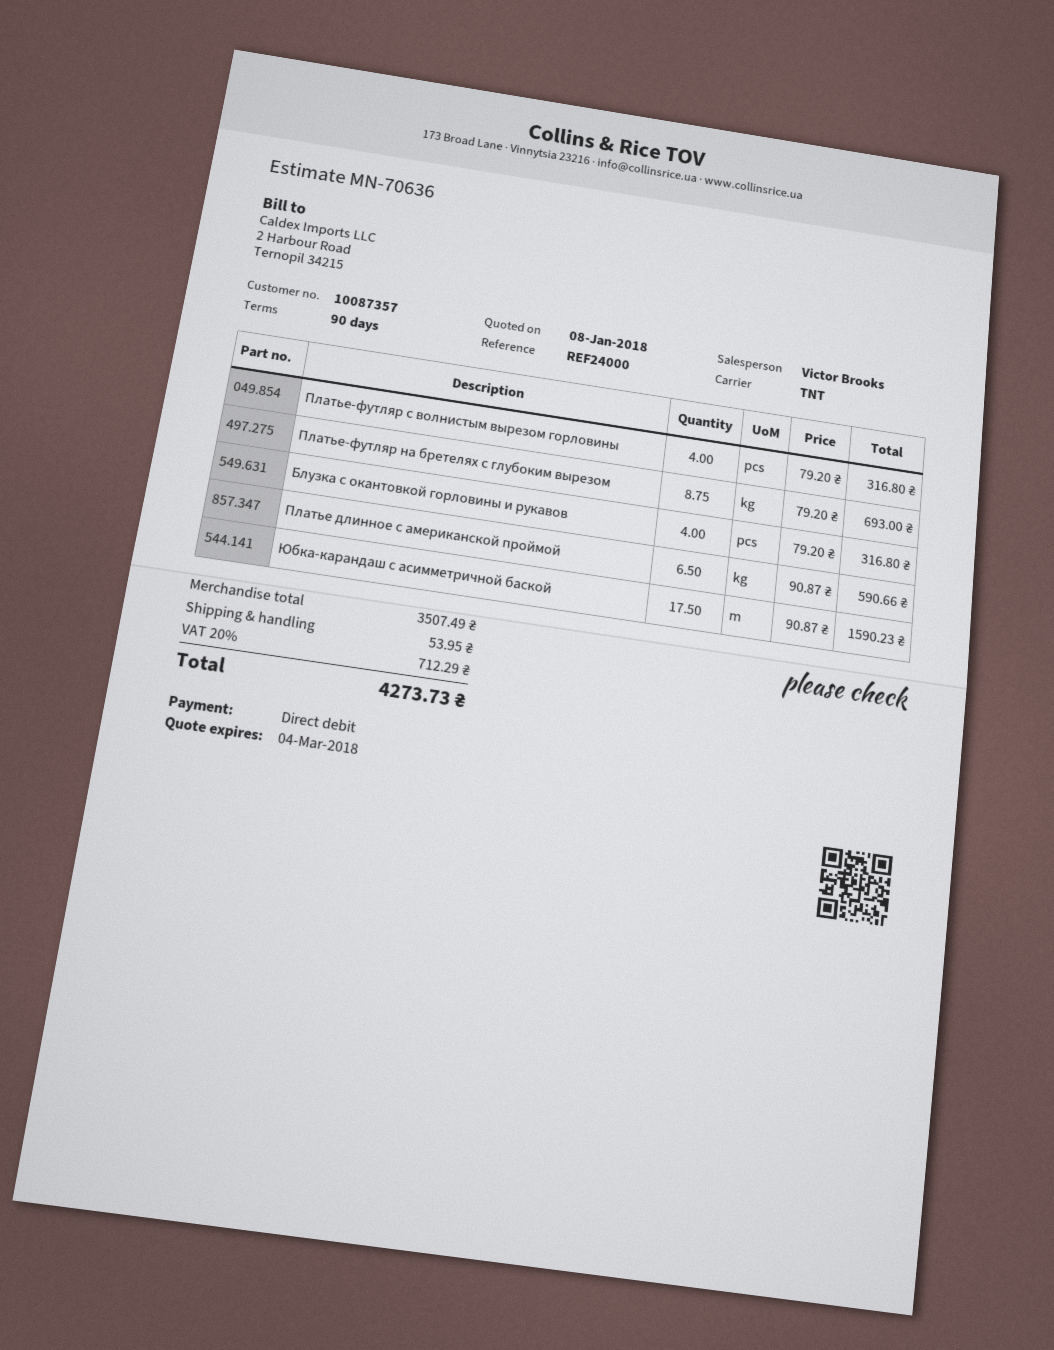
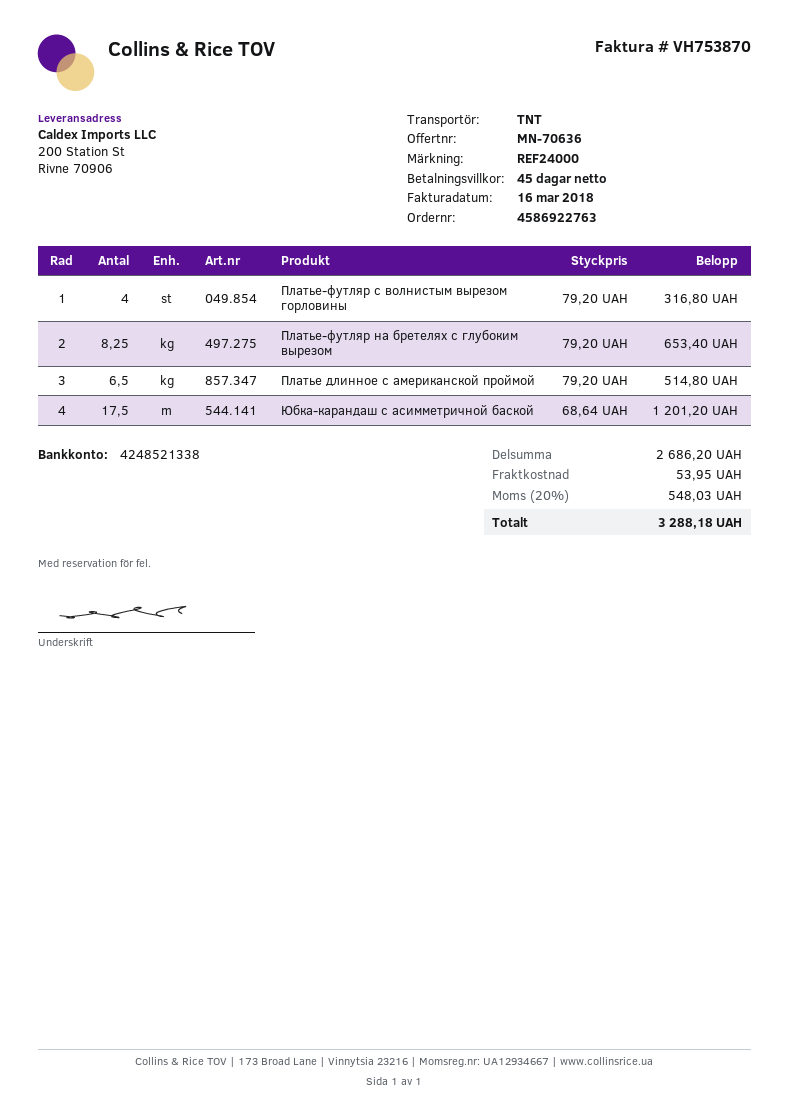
payment terms: 90 days -> 45 days
Платье-футляр на бретелях с глубоким вырезом: 8.75 x 79.20 = 693.00 -> 8.25 x 79.20 = 653.40
Блузка с окантовкой горловины и рукавов: 4 x 79.20 = 316.80 -> none
Платье длинное с американской проймой: 6.5 x 90.87 = 590.66 -> 6.5 x 79.20 = 514.80
Юбка-карандаш с асимметричной баской: 17.5 x 90.87 = 1590.23 -> 17.5 x 68.64 = 1201.20
subtotal: 3507.49 -> 2686.20
tax: 20% = 712.29 -> 20% = 548.03
total: 4273.73 -> 3288.18

